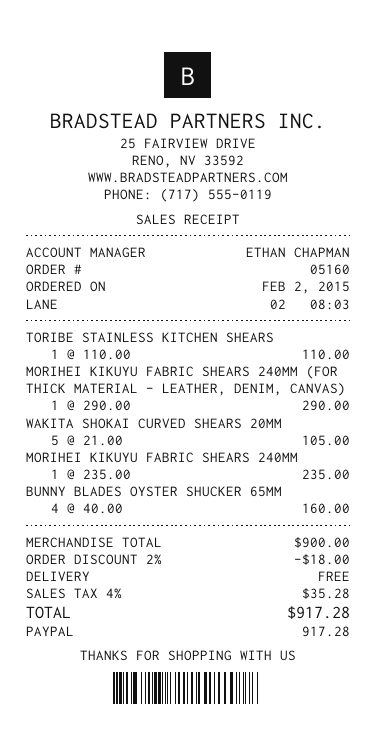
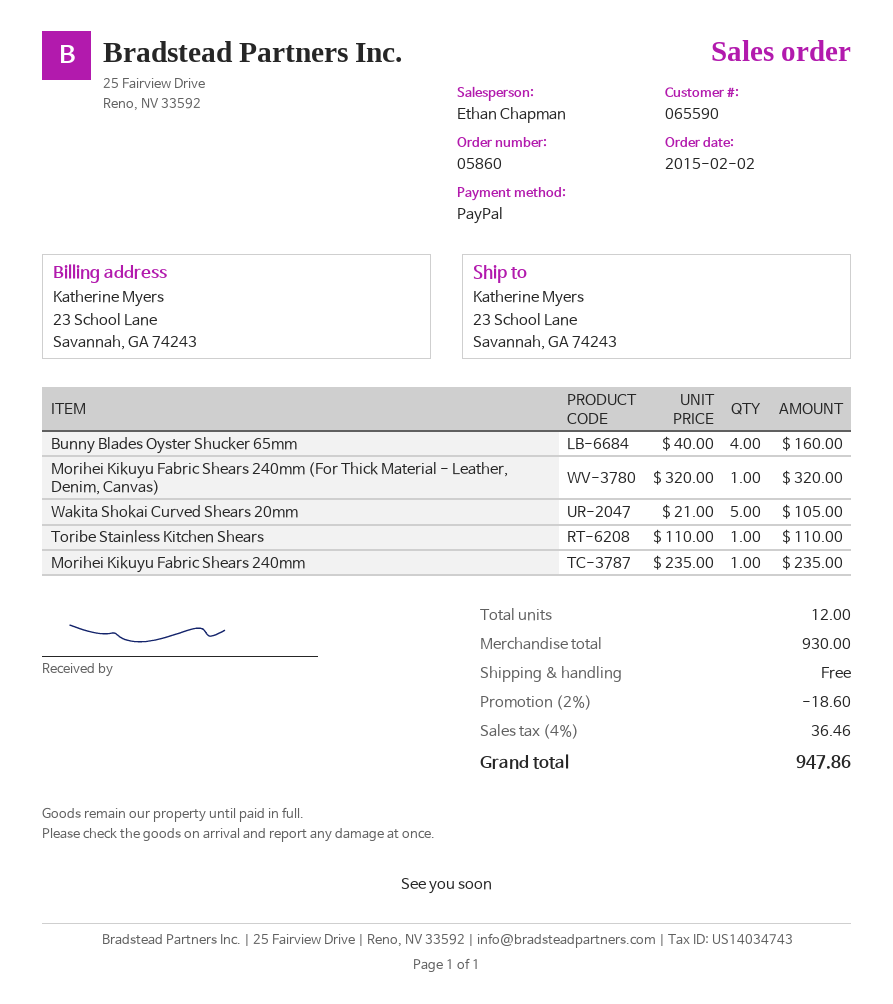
order number: 05160 -> 05860
MORIHEI KIKUYU FABRIC SHEARS 240MM (FOR THICK MATERIAL - LEATHER, DENIM, CANVAS): 1 x 290.00 = 290.00 -> 1 x 320.00 = 320.00
subtotal: 900.00 -> 930.00
discount: 2% = 18.00 -> 2% = 18.60
tax: 4% = 35.28 -> 4% = 36.46
total: 917.28 -> 947.86

